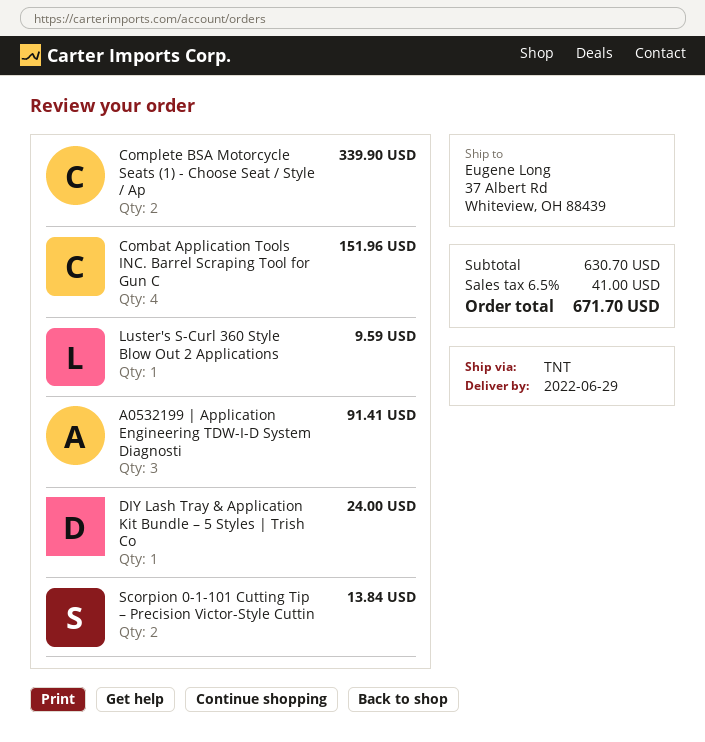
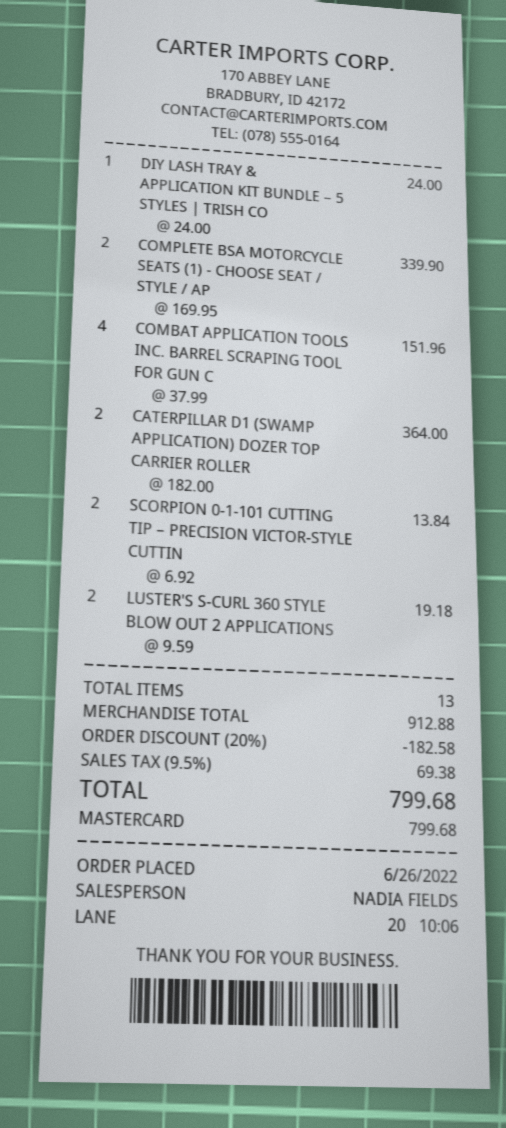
Luster's S-Curl 360 Style Blow Out 2 Applications: 1 for 9.59 -> 2 for 19.18
A0532199 | Application Engineering TDW-I-D System Diagnosti: 3 for 91.41 -> none
CATERPILLAR D1 (SWAMP APPLICATION) DOZER TOP CARRIER ROLLER: none -> 2 for 364.00
subtotal: 630.70 -> 912.88
discount: none -> 20% = 182.58
tax: 6.5% = 41.00 -> 9.5% = 69.38
total: 671.70 -> 799.68

